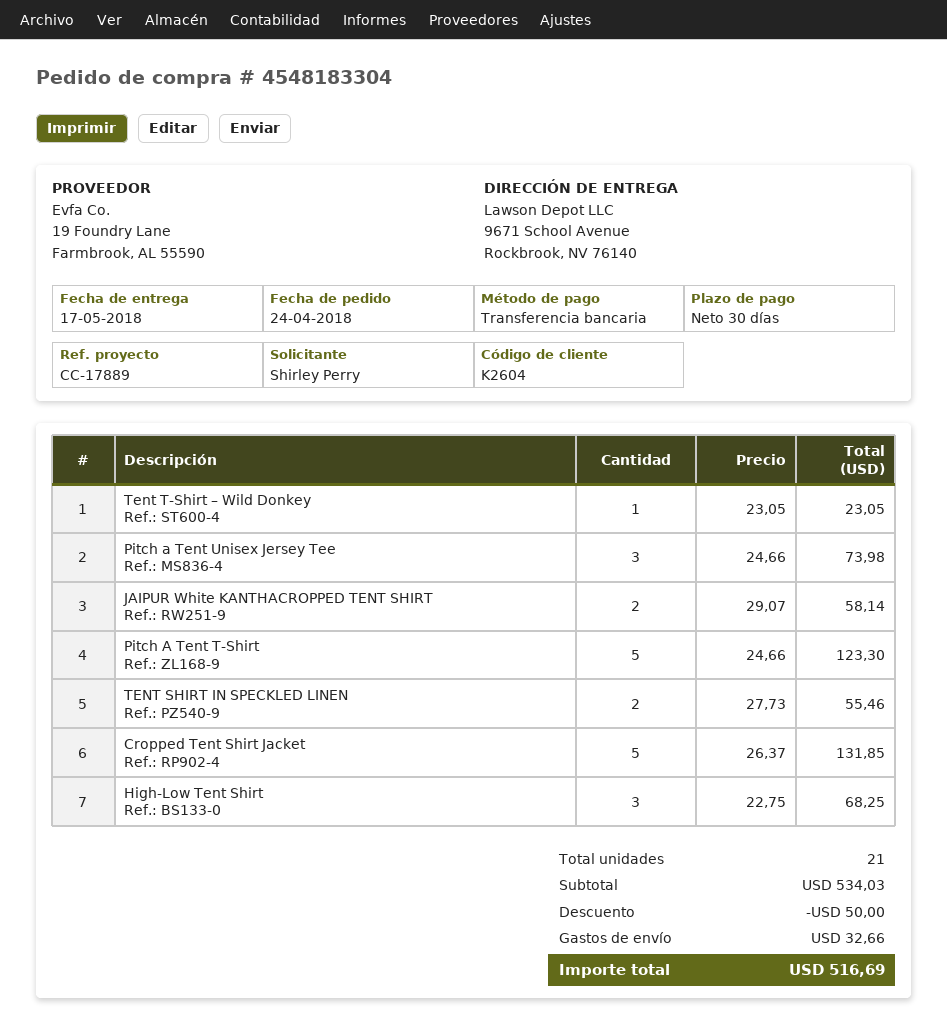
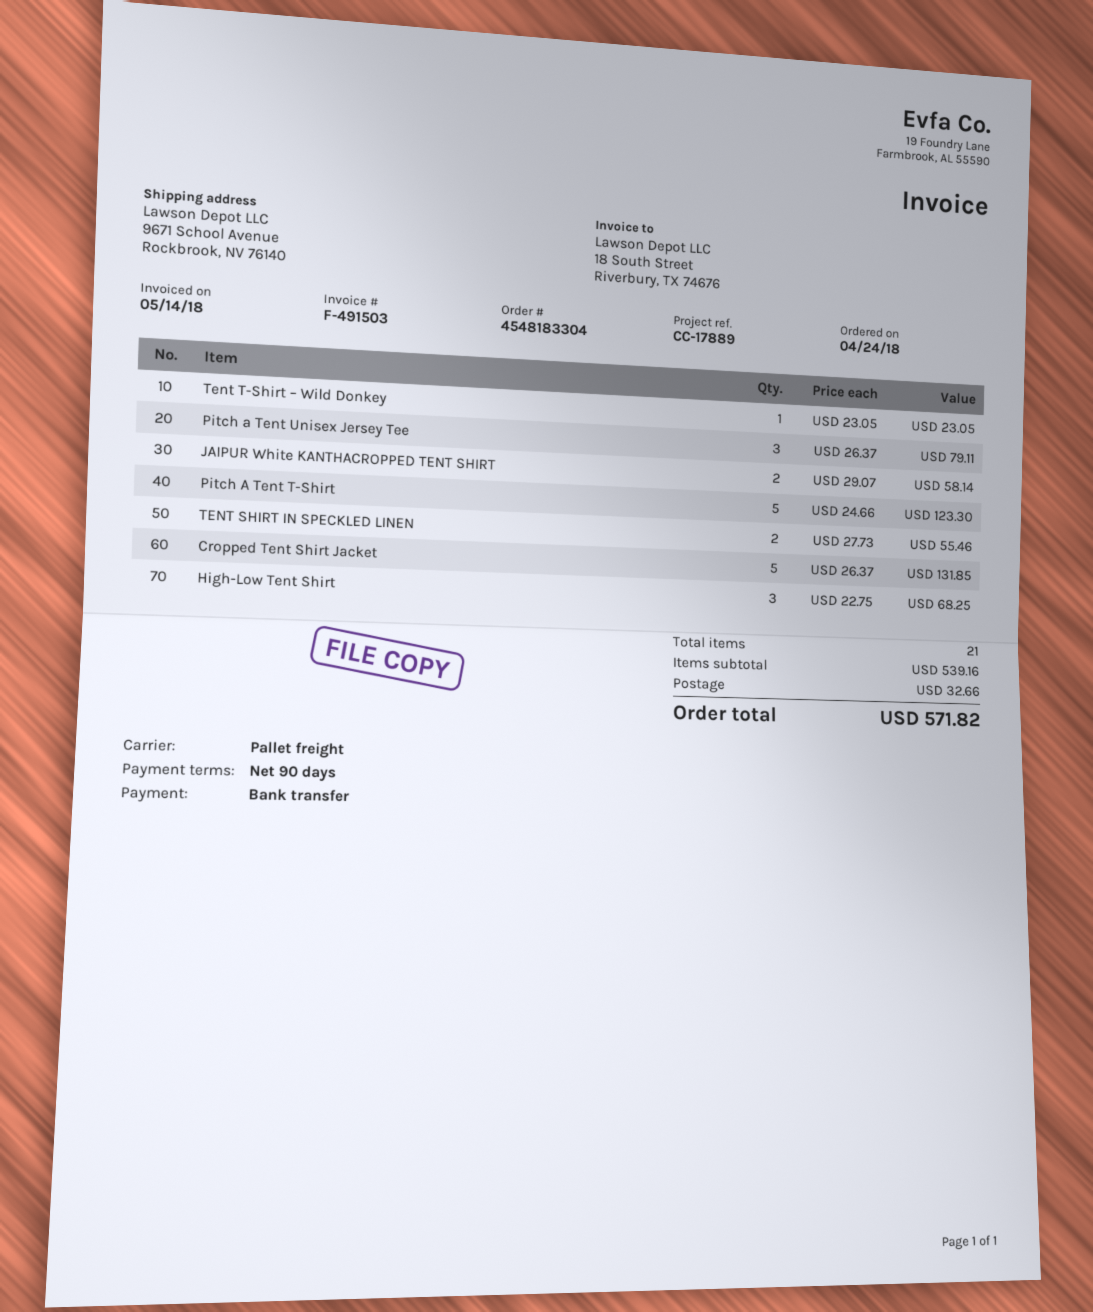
payment terms: 30 days -> 90 days
Pitch a Tent Unisex Jersey Tee: 3 x 24.66 = 73.98 -> 3 x 26.37 = 79.11
subtotal: 534.03 -> 539.16
discount: 50.00 -> none
total: 516.69 -> 571.82

